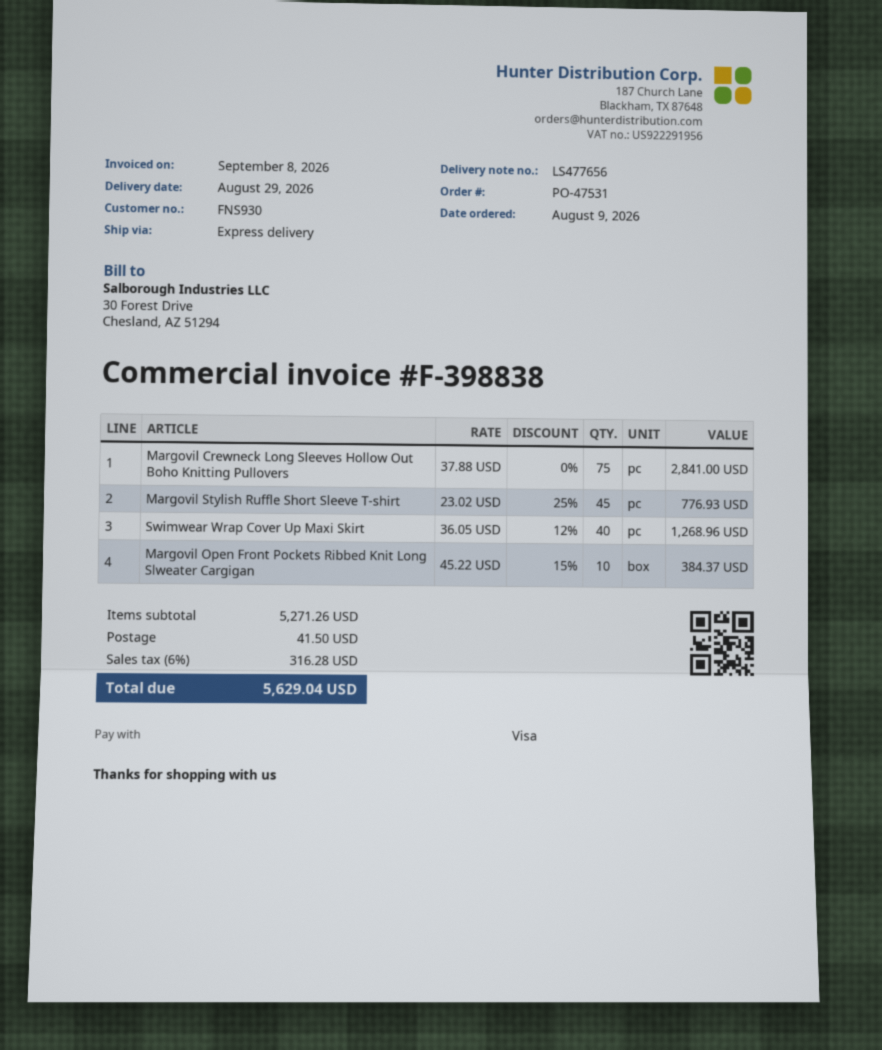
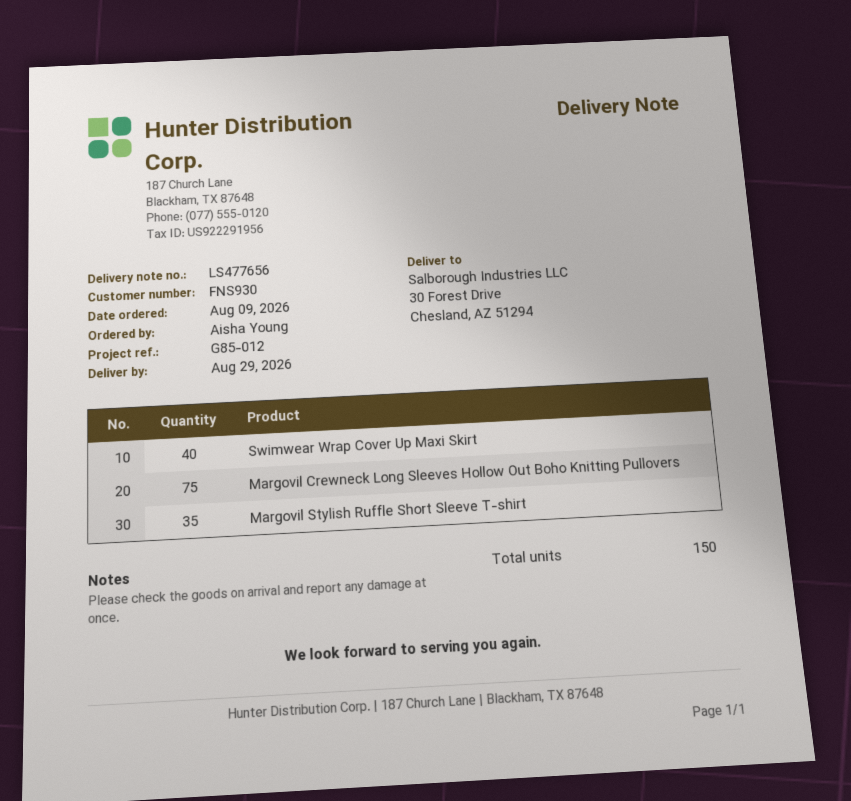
Margovil Stylish Ruffle Short Sleeve T-shirt: 45 -> 35
Margovil Open Front Pockets Ribbed Knit Long Slweater Cargigan: 10 -> none

